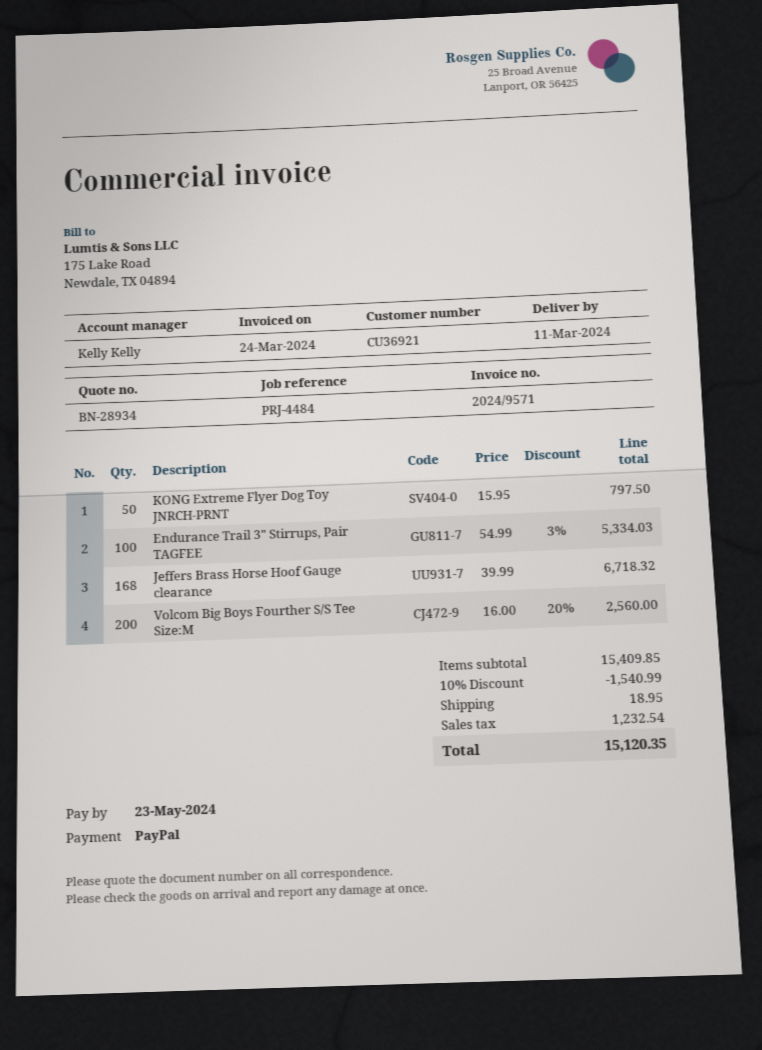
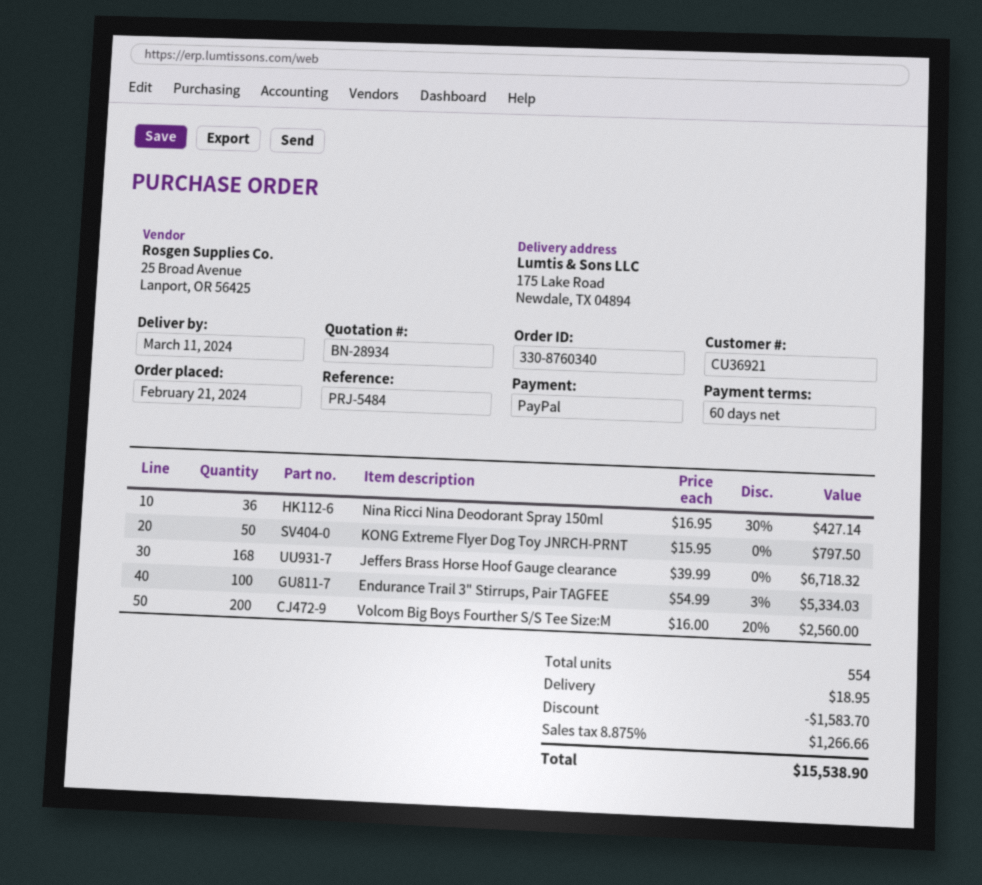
reference: PRJ-4484 -> PRJ-5484
Nina Ricci Nina Deodorant Spray 150ml: none -> 36 x 16.95 - 30% = 427.14
discount: 1540.99 -> 1583.70
tax: 1232.54 -> 1266.66
total: 15120.35 -> 15538.90

